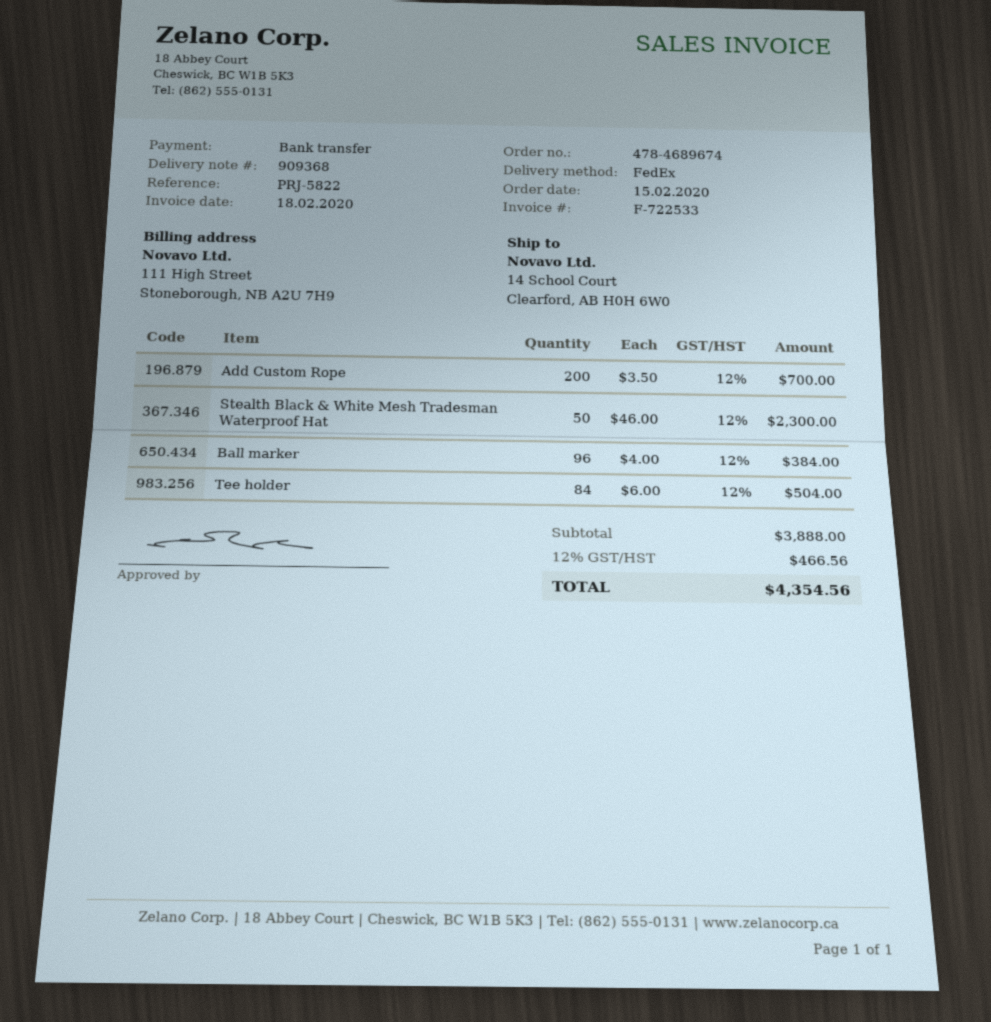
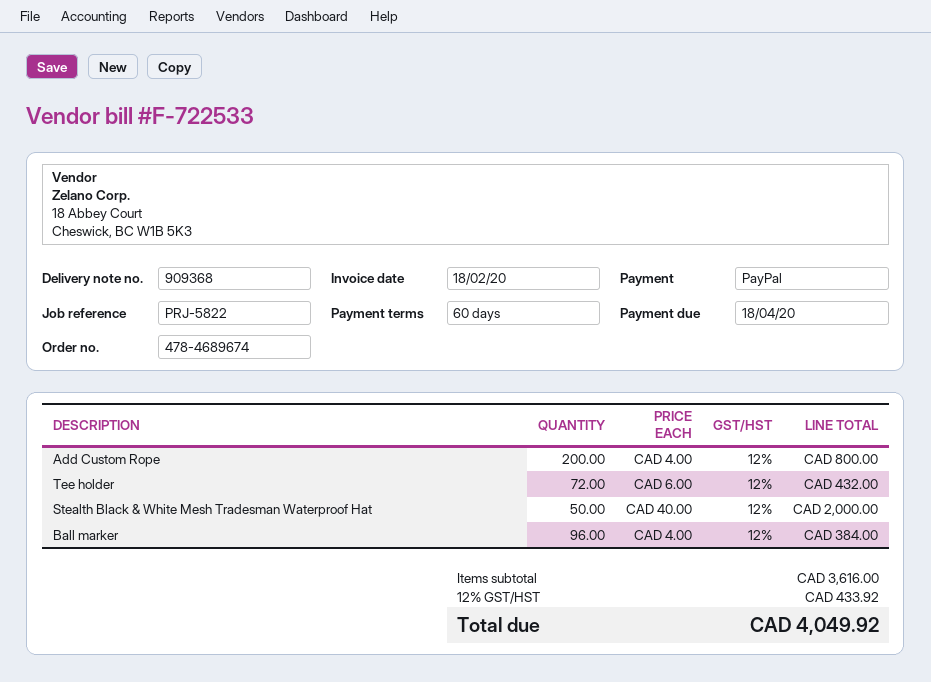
payment method: bank transfer -> PayPal
Add Custom Rope: 200 x 3.50 = 700.00 -> 200 x 4.00 = 800.00
Stealth Black & White Mesh Tradesman Waterproof Hat: 50 x 46.00 = 2300.00 -> 50 x 40.00 = 2000.00
Tee holder: 84 x 6.00 = 504.00 -> 72 x 6.00 = 432.00
subtotal: 3888.00 -> 3616.00
tax: 12% = 466.56 -> 12% = 433.92
total: 4354.56 -> 4049.92

